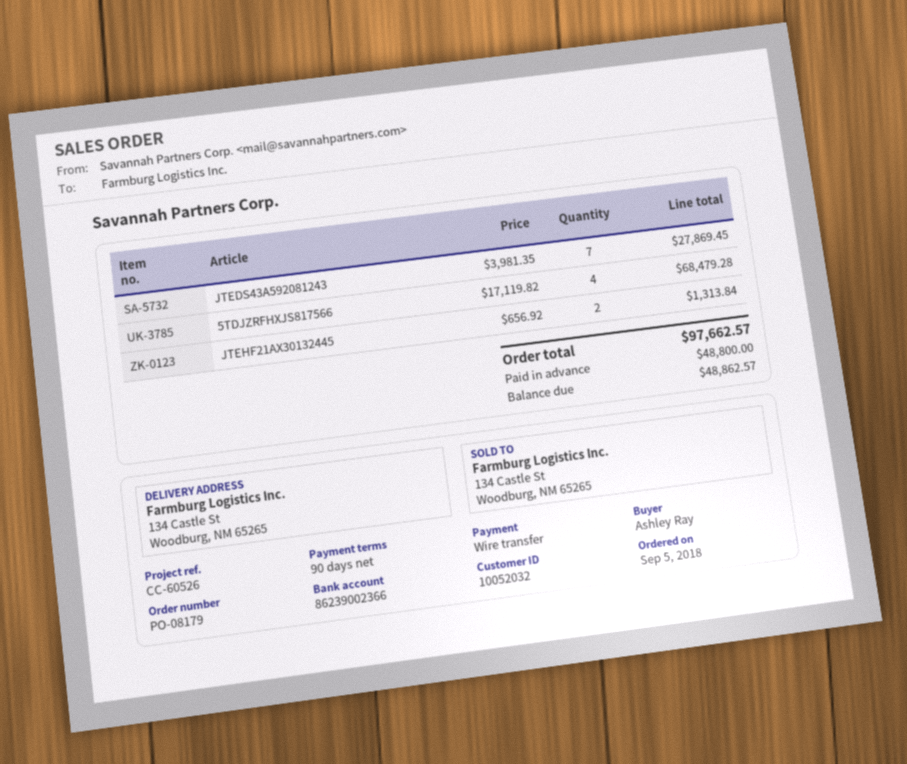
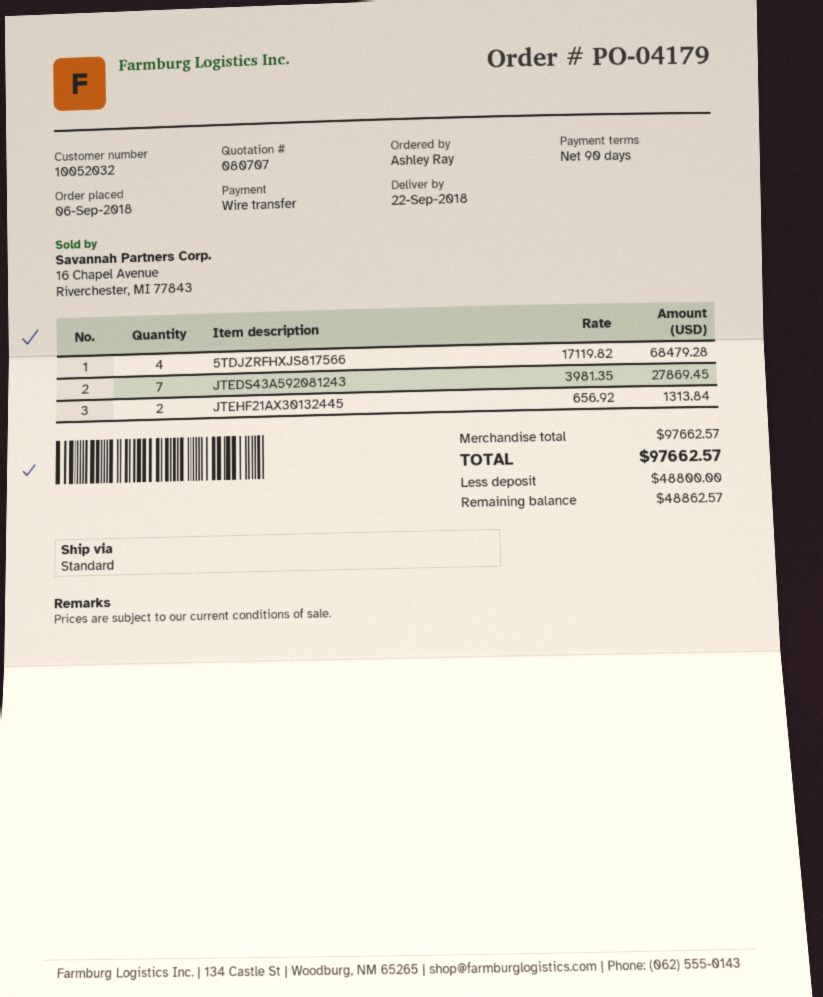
order number: PO-08179 -> PO-04179
order date: 2018-09-05 -> 2018-09-06

